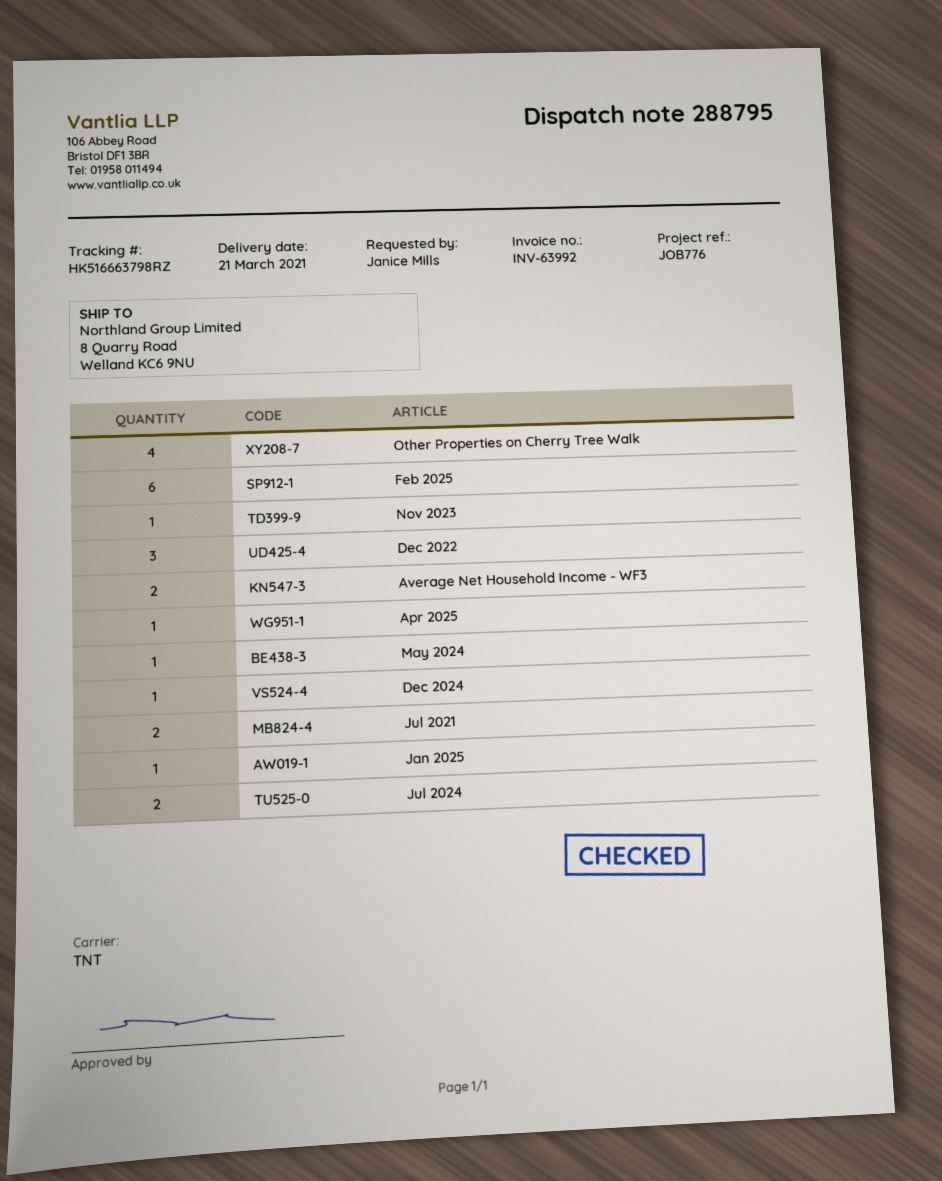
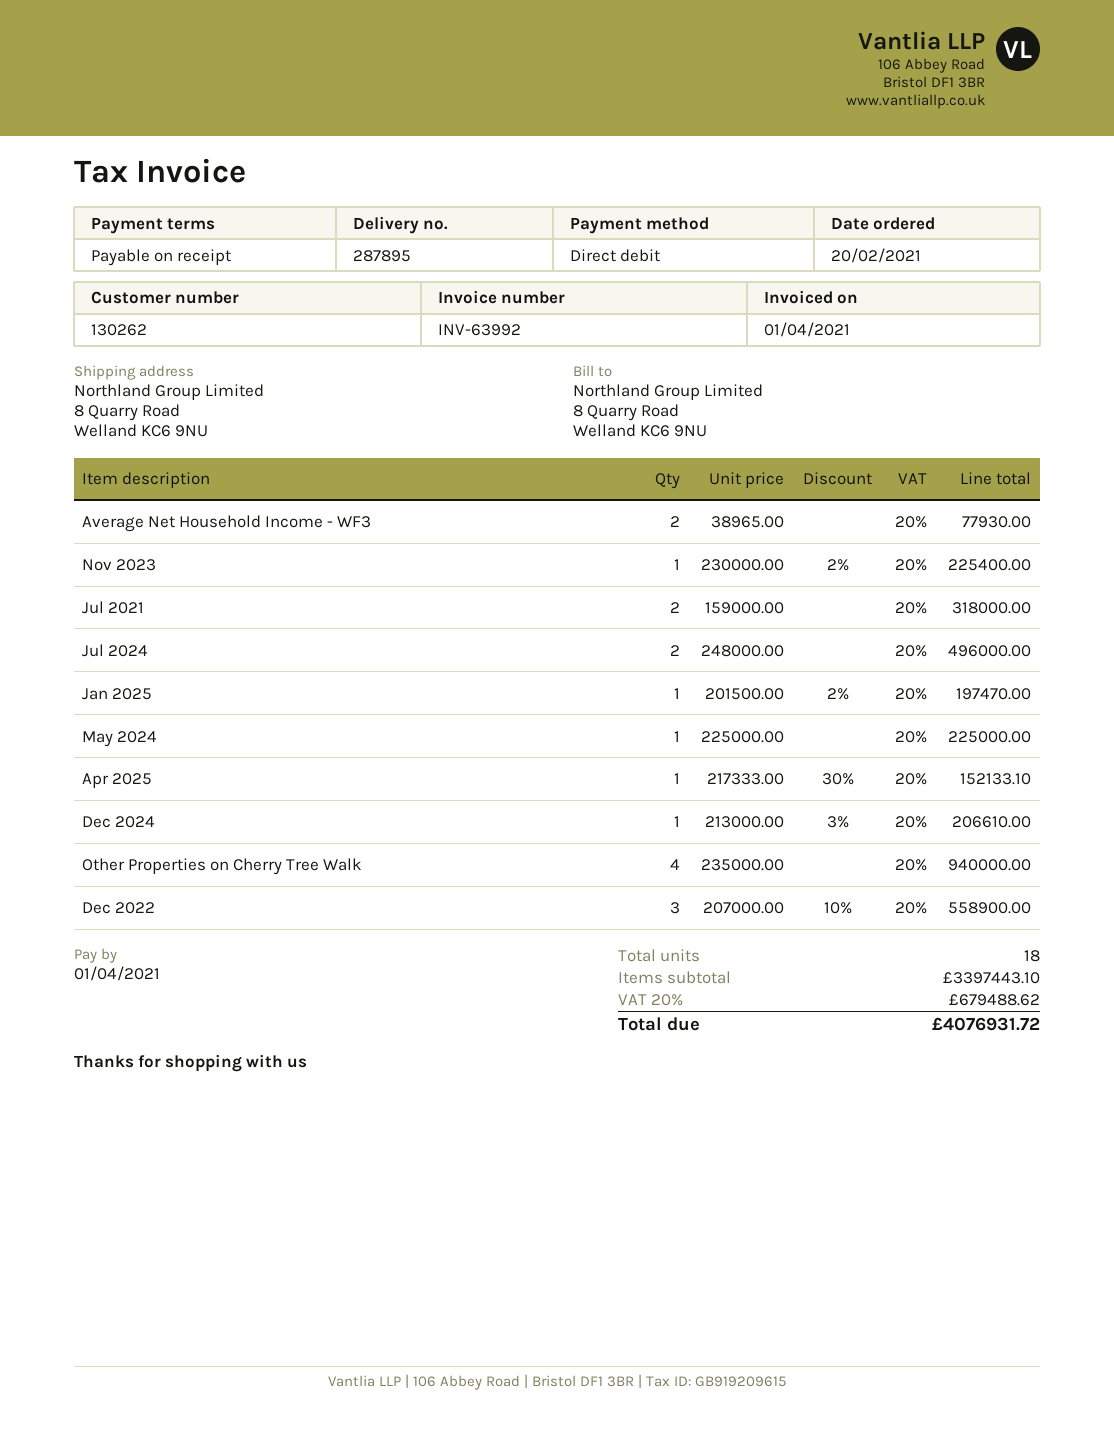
delivery note number: 288795 -> 287895
Feb 2025: 6 -> none

